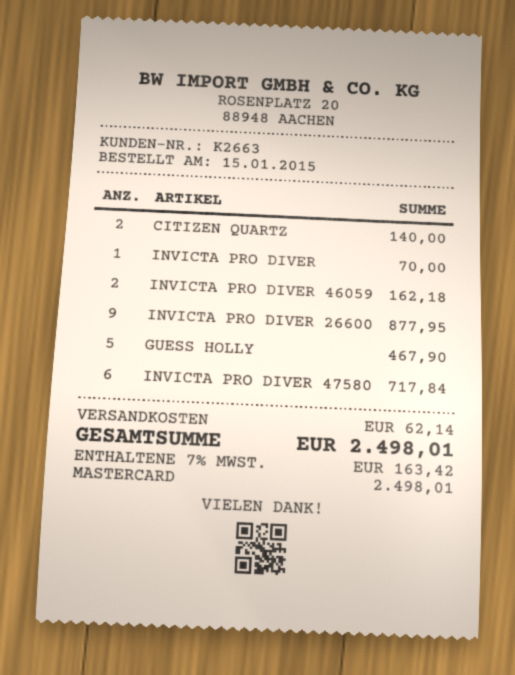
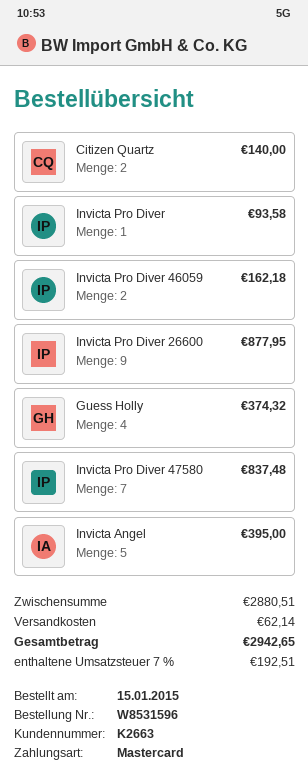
INVICTA PRO DIVER: 1 for 70.00 -> 1 for 93.58
GUESS HOLLY: 5 for 467.90 -> 4 for 374.32
INVICTA PRO DIVER 47580: 6 for 717.84 -> 7 for 837.48
Invicta Angel: none -> 5 for 395.00
tax: 7% = 163.42 -> 7% = 192.51
total: 2498.01 -> 2942.65

